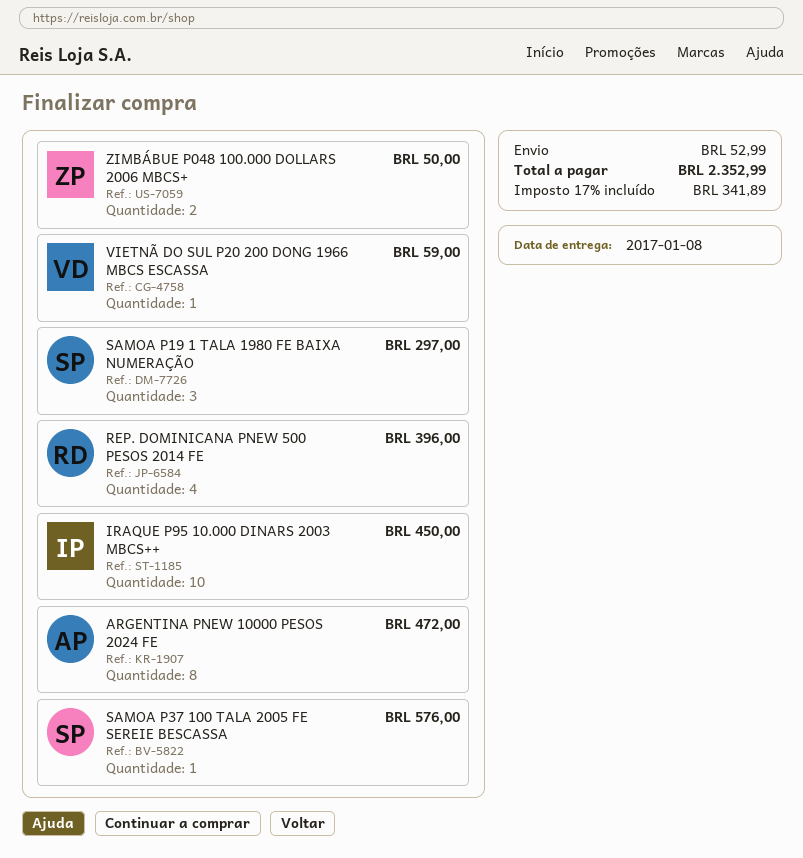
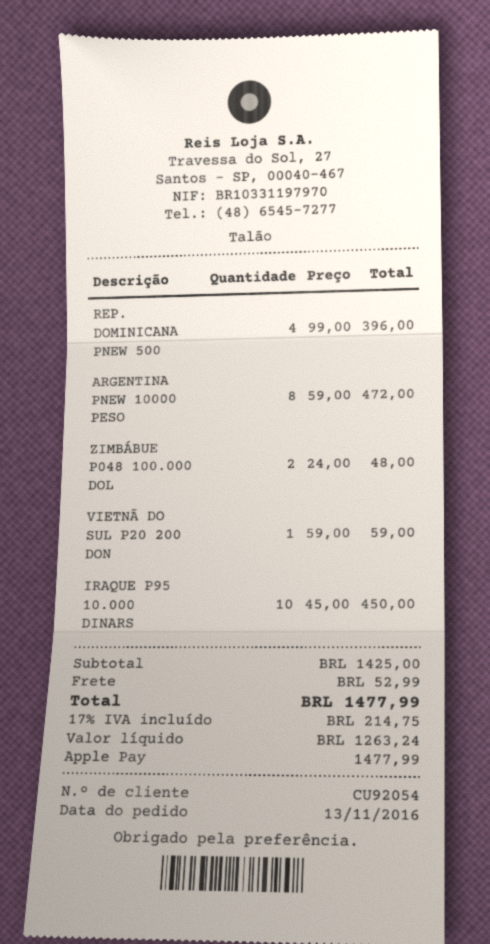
ZIMBÁBUE P048 100.000 DOLLARS 2006 MBCS+: 2 for 50.00 -> 2 for 48.00
SAMOA P19 1 TALA 1980 FE BAIXA NUMERAÇÃO: 3 for 297.00 -> none
SAMOA P37 100 TALA 2005 FE SEREIE BESCASSA: 1 for 576.00 -> none
tax: 17% = 341.89 -> 17% = 214.75
total: 2352.99 -> 1477.99

